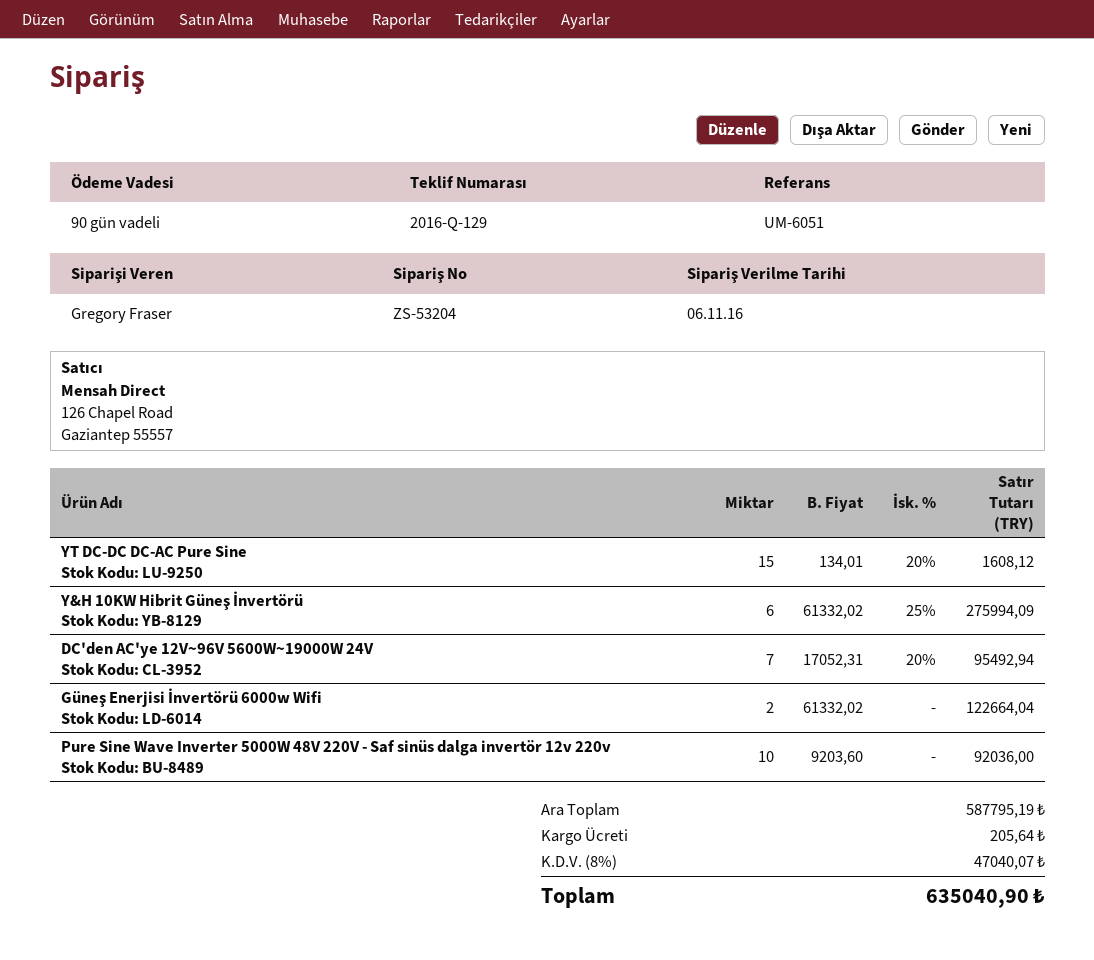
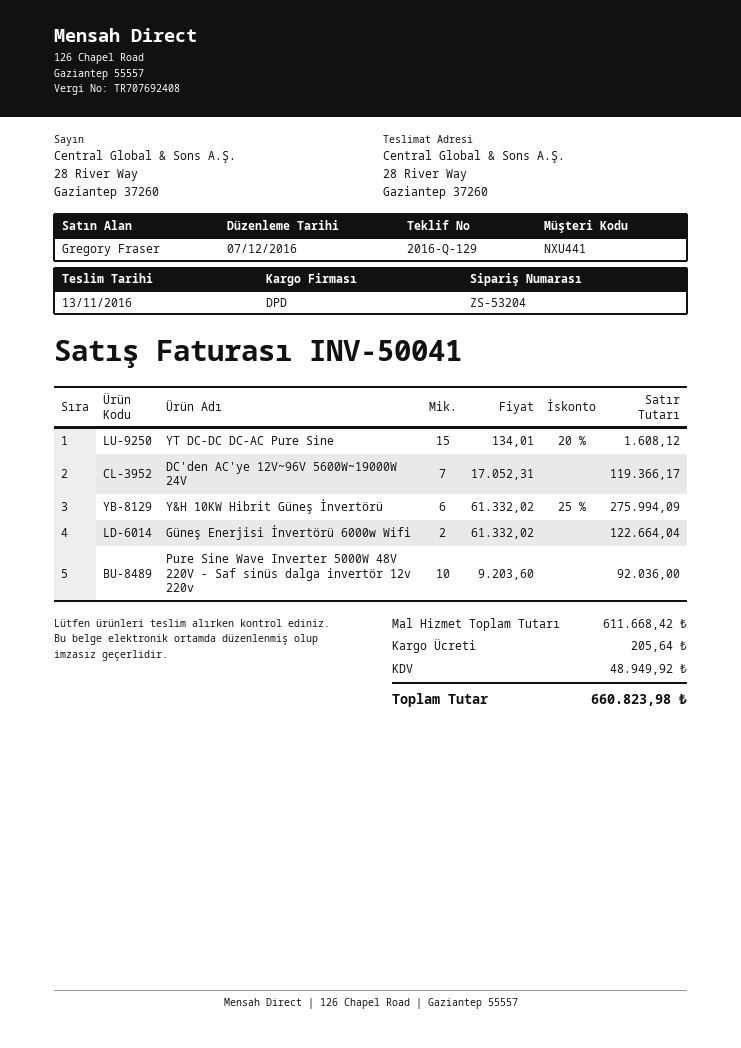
DC'den AC'ye 12V~96V 5600W~19000W 24V: 7 x 17052.31 - 20% = 95492.94 -> 7 x 17052.31 = 119366.17
subtotal: 587795.19 -> 611668.42
tax: 47040.07 -> 48949.92
total: 635040.90 -> 660823.98

